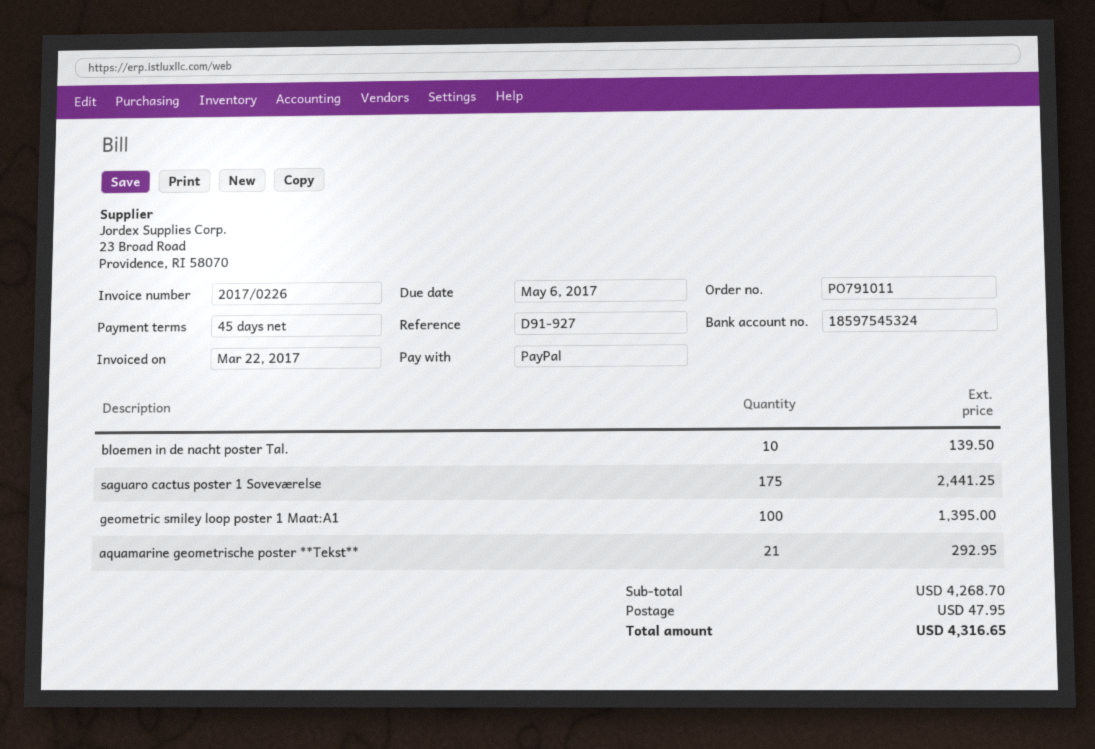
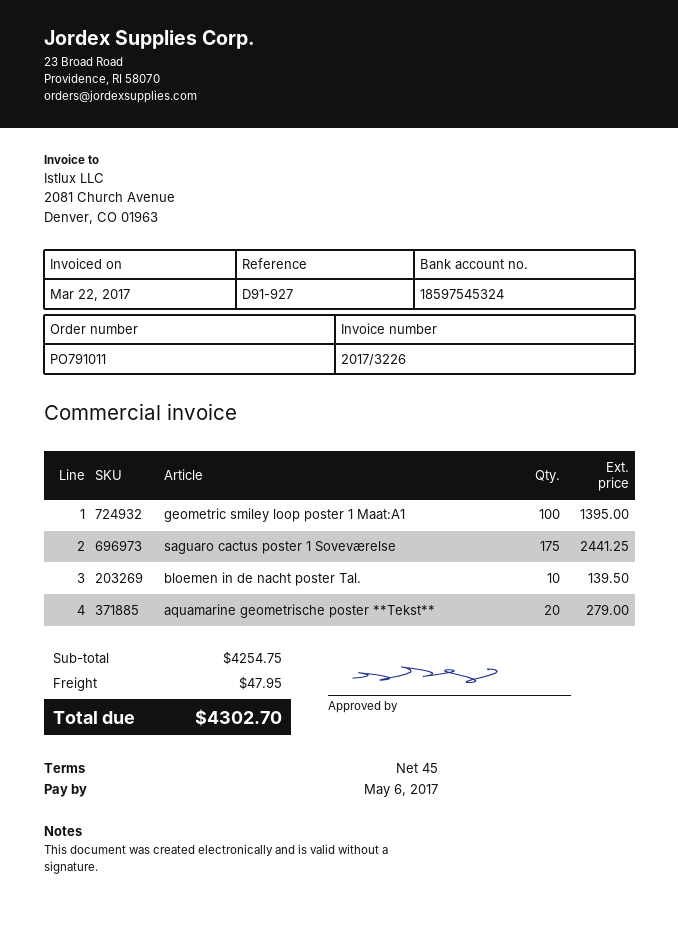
invoice number: 2017/0226 -> 2017/3226
aquamarine geometrische poster **Tekst**: 21 for 292.95 -> 20 for 279.00
subtotal: 4268.70 -> 4254.75
total: 4316.65 -> 4302.70

